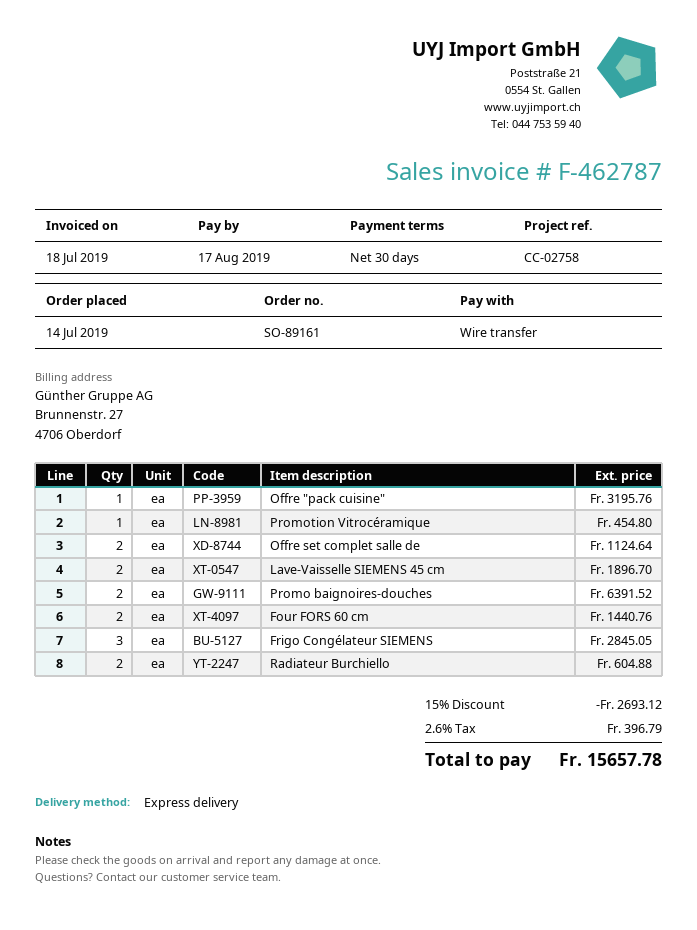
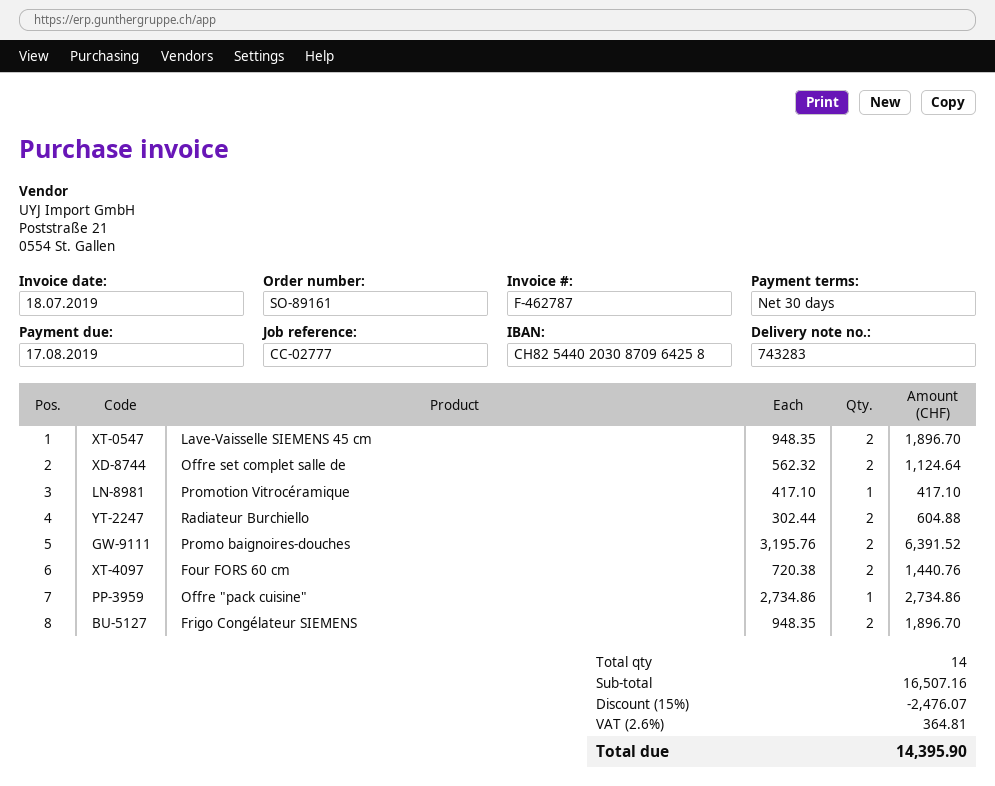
reference: CC-02758 -> CC-02777
Offre "pack cuisine": 1 for 3195.76 -> 1 for 2734.86
Promotion Vitrocéramique: 1 for 454.80 -> 1 for 417.10
Frigo Congélateur SIEMENS: 3 for 2845.05 -> 2 for 1896.70
discount: 15% = 2693.12 -> 15% = 2476.07
tax: 2.6% = 396.79 -> 2.6% = 364.81
total: 15657.78 -> 14395.90

